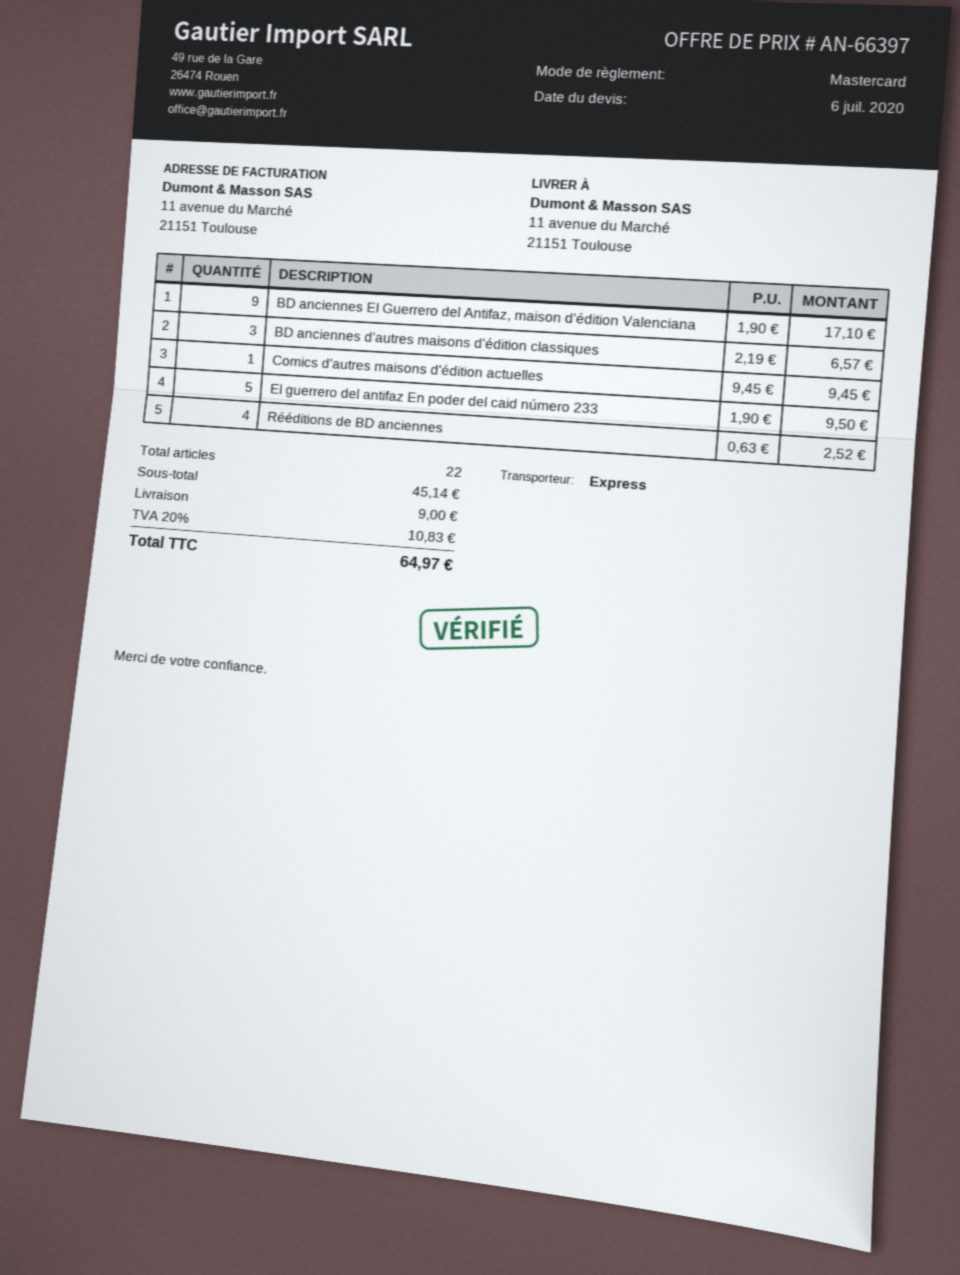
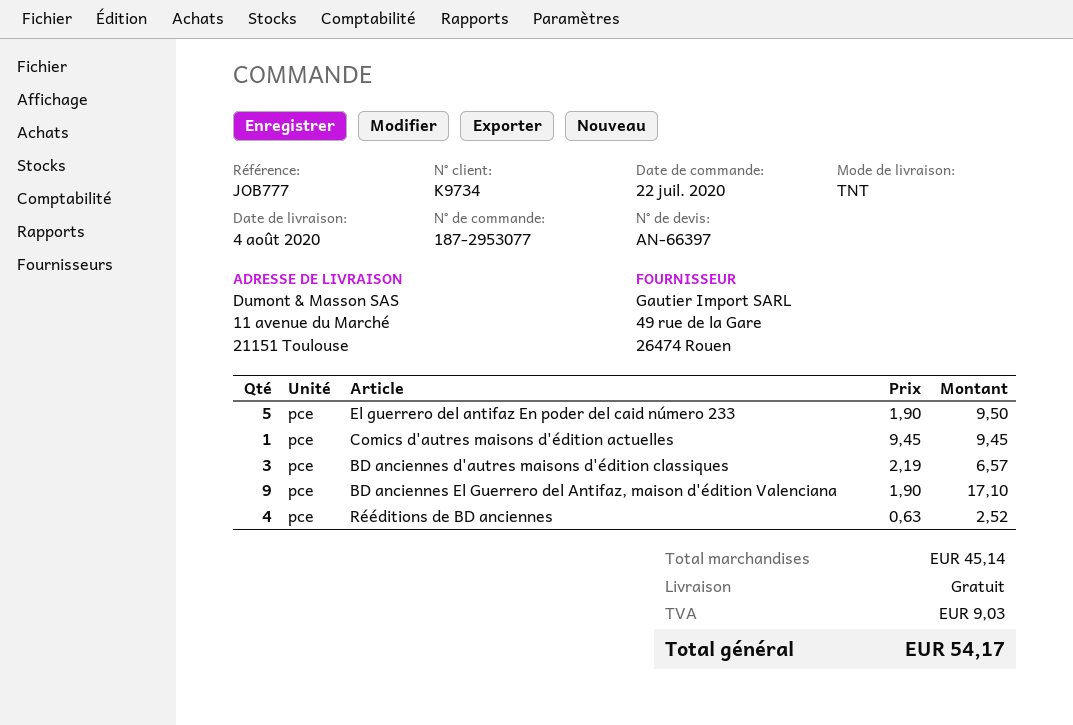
shipping method: express -> TNT
shipping: 9.00 -> 0.00
tax: 10.83 -> 9.03
total: 64.97 -> 54.17

